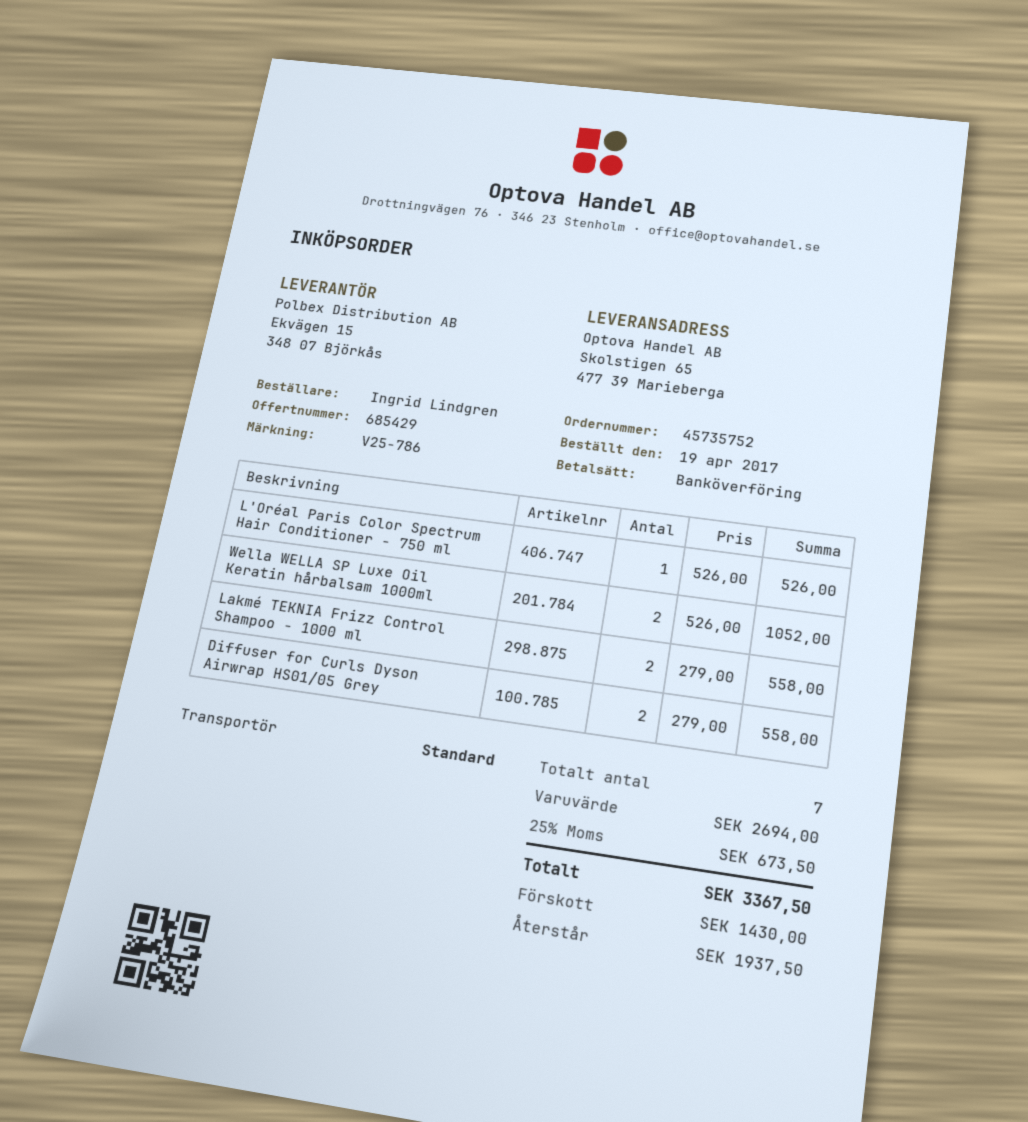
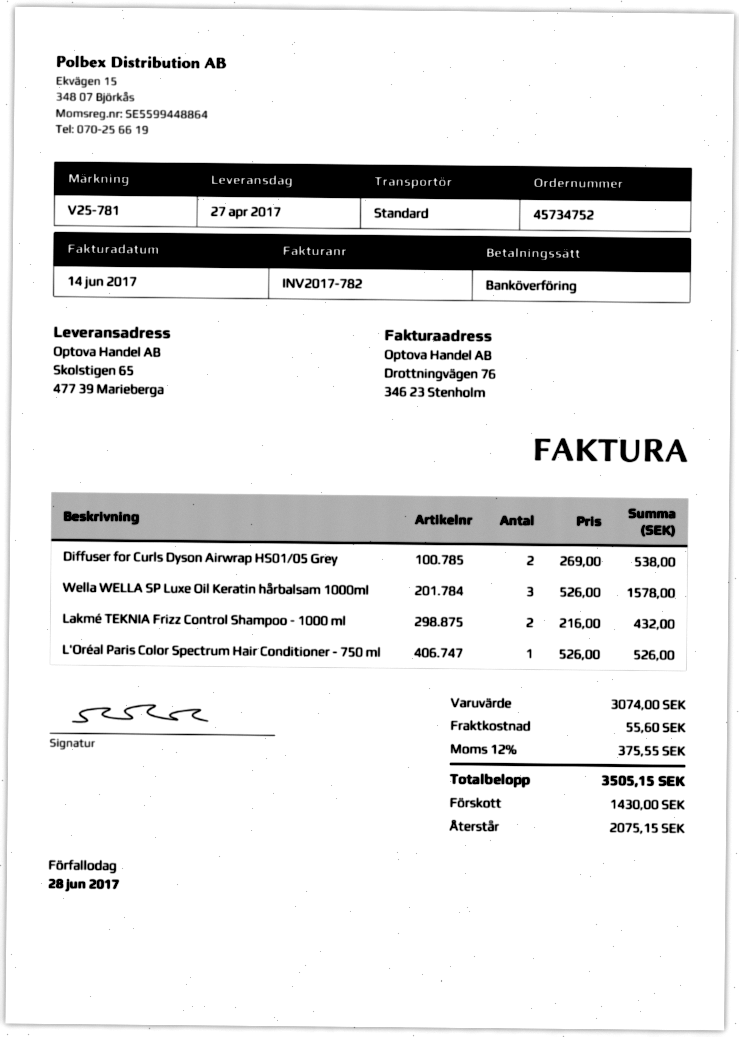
order number: 45735752 -> 45734752
reference: V25-786 -> V25-781
Wella WELLA SP Luxe Oil Keratin hårbalsam 1000ml: 2 x 526.00 = 1052.00 -> 3 x 526.00 = 1578.00
Lakmé TEKNIA Frizz Control Shampoo - 1000 ml: 2 x 279.00 = 558.00 -> 2 x 216.00 = 432.00
Diffuser for Curls Dyson Airwrap HS01/05 Grey: 2 x 279.00 = 558.00 -> 2 x 269.00 = 538.00
subtotal: 2694.00 -> 3074.00
shipping: none -> 55.60
tax: 25% = 673.50 -> 12% = 375.55
total: 3367.50 -> 3505.15
balance: 1937.50 -> 2075.15

